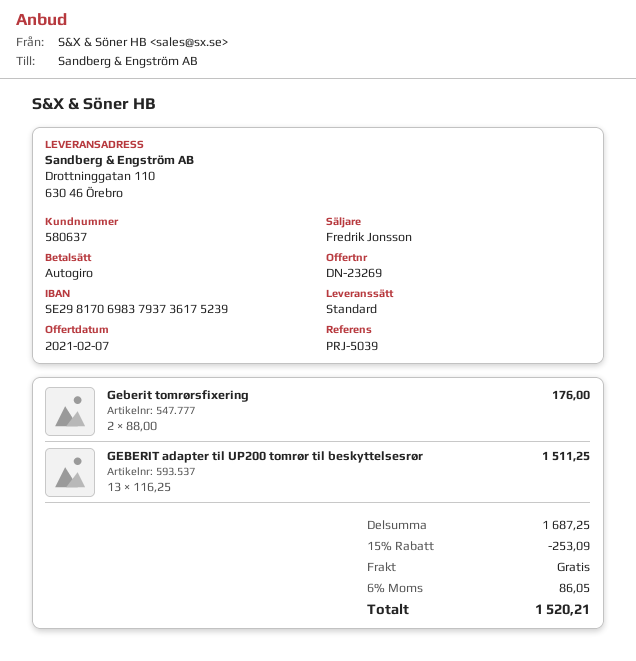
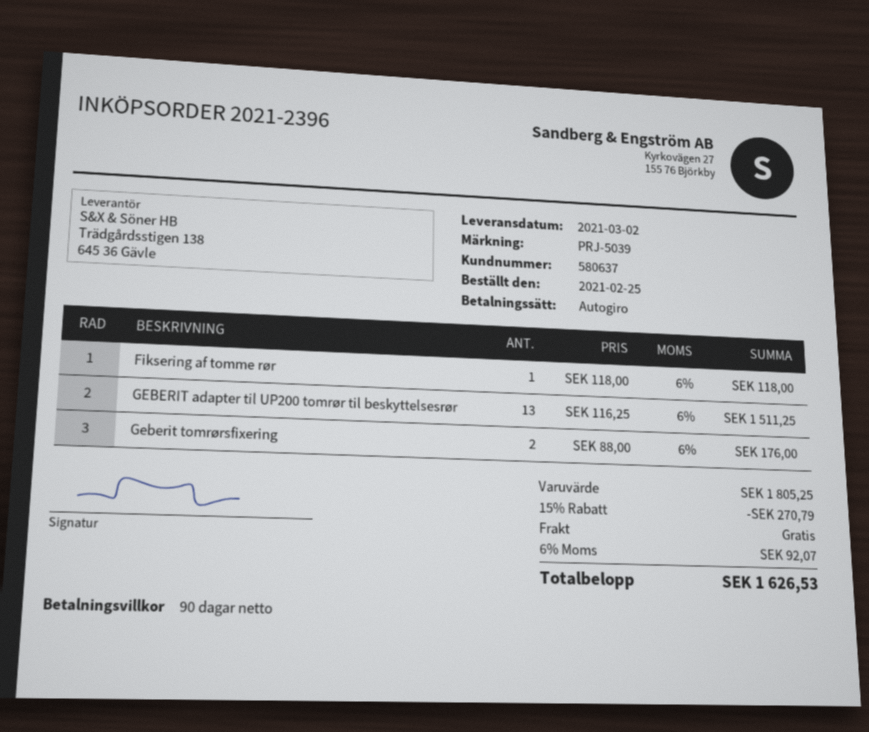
Fiksering af tomme rør: none -> 1 x 118.00 = 118.00
subtotal: 1687.25 -> 1805.25
discount: 15% = 253.09 -> 15% = 270.79
tax: 6% = 86.05 -> 6% = 92.07
total: 1520.21 -> 1626.53

